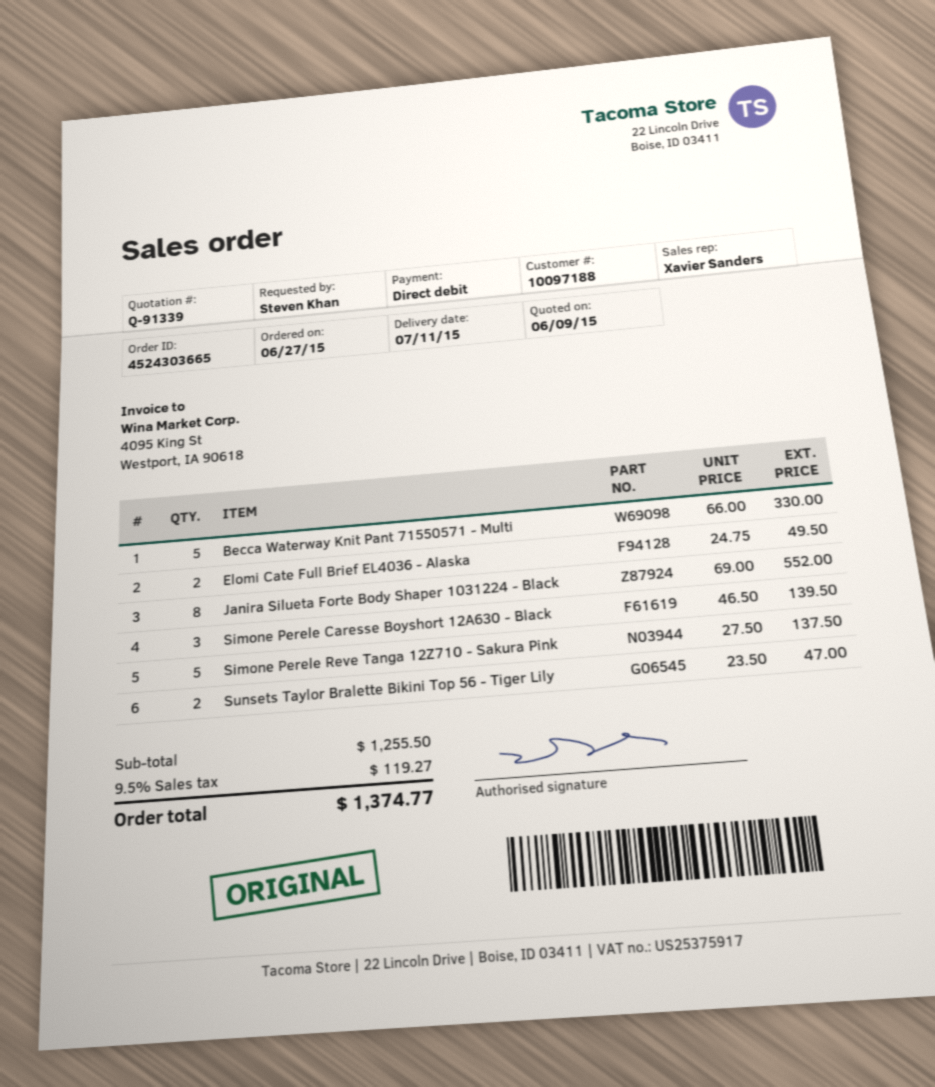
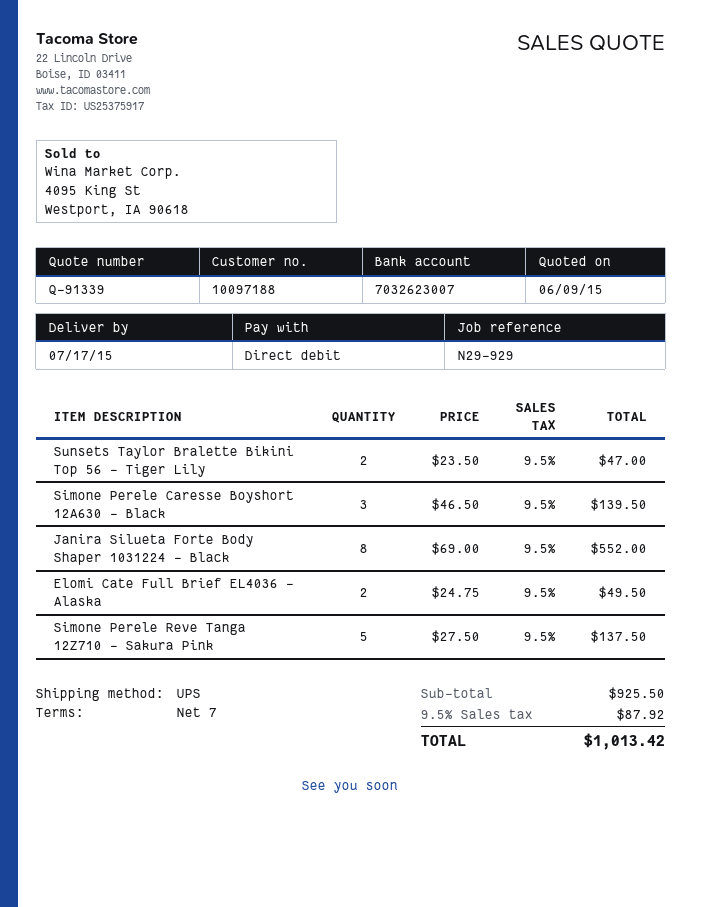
delivery date: 2015-07-11 -> 2015-07-17
Becca Waterway Knit Pant 71550571 - Multi: 5 x 66.00 = 330.00 -> none
subtotal: 1255.50 -> 925.50
tax: 9.5% = 119.27 -> 9.5% = 87.92
total: 1374.77 -> 1013.42

